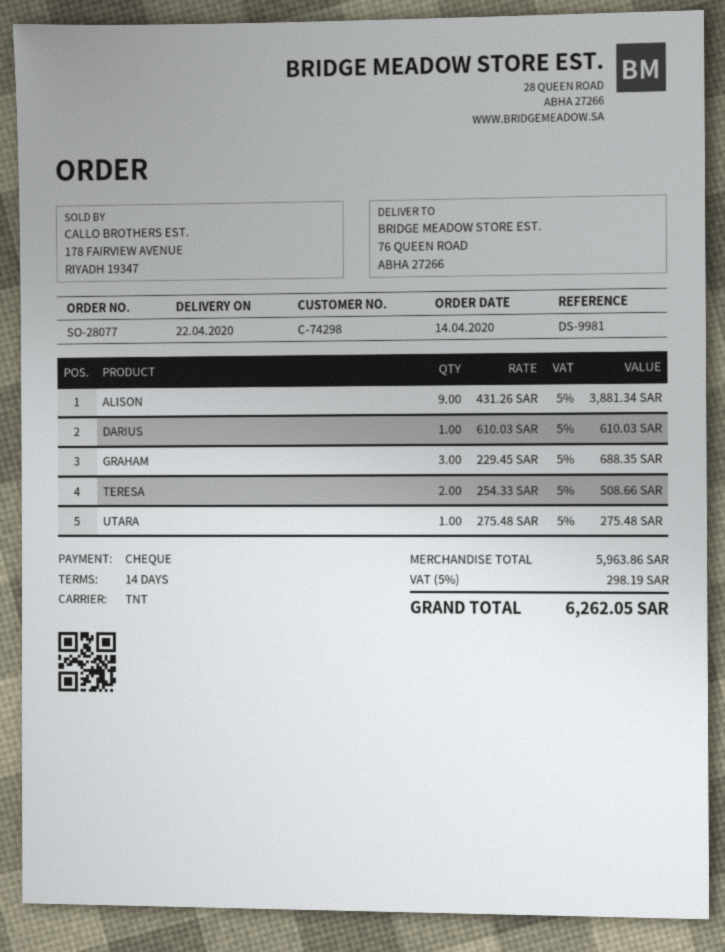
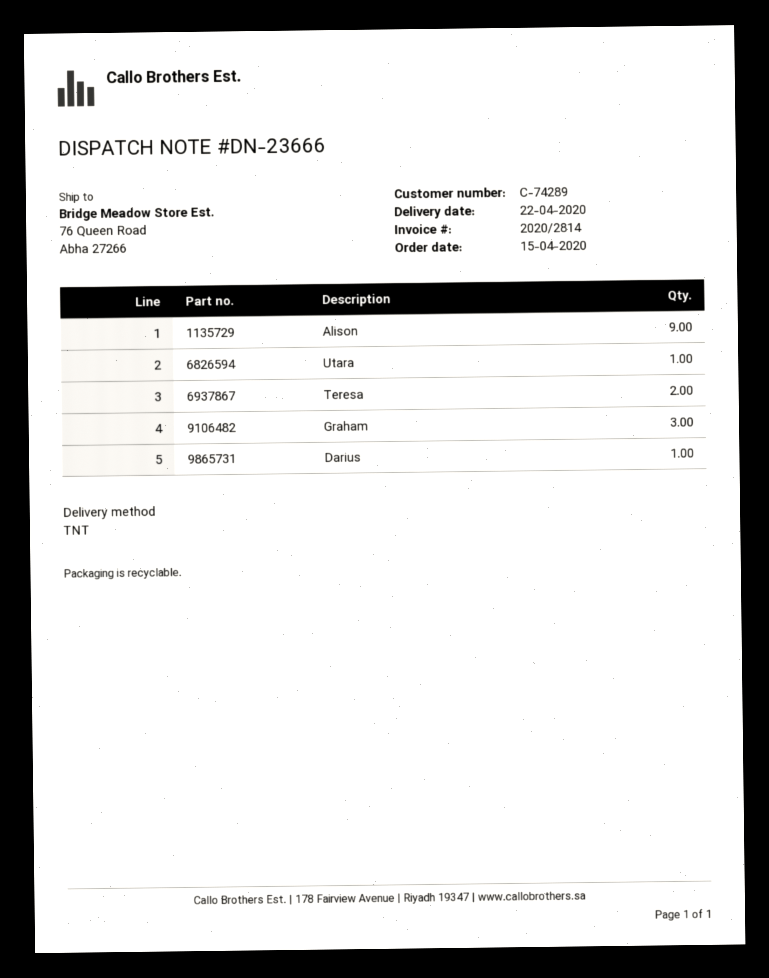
order date: 2020-04-14 -> 2020-04-15
customer number: C-74298 -> C-74289

